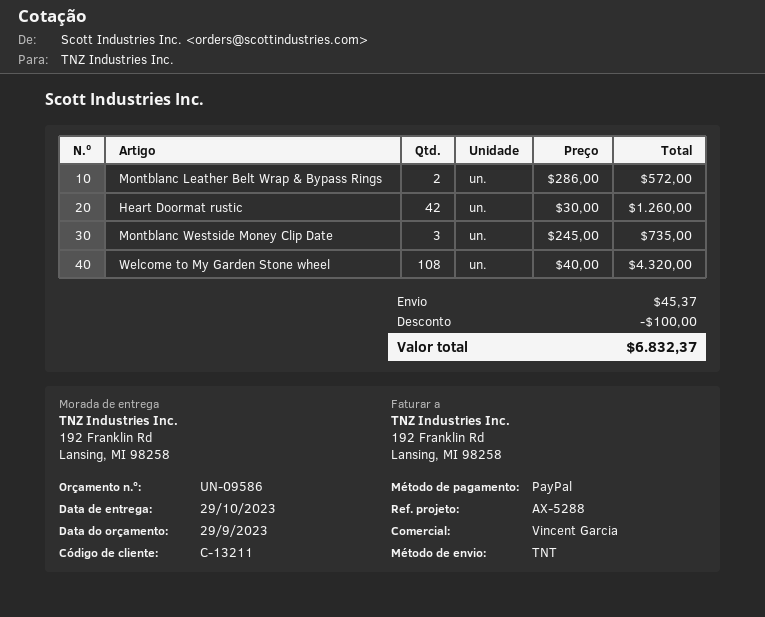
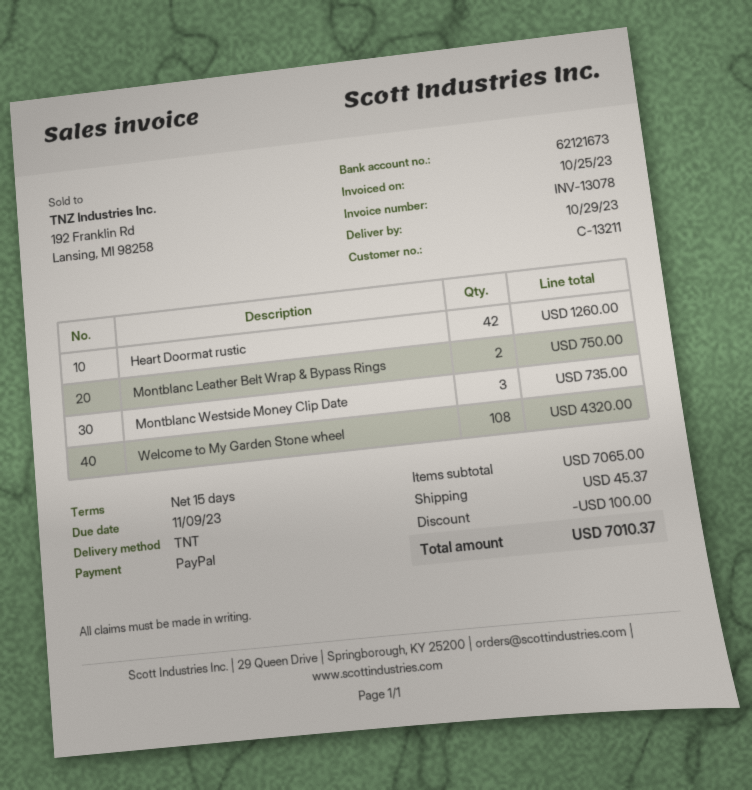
Montblanc Leather Belt Wrap & Bypass Rings: 2 for 572.00 -> 2 for 750.00
total: 6832.37 -> 7010.37

